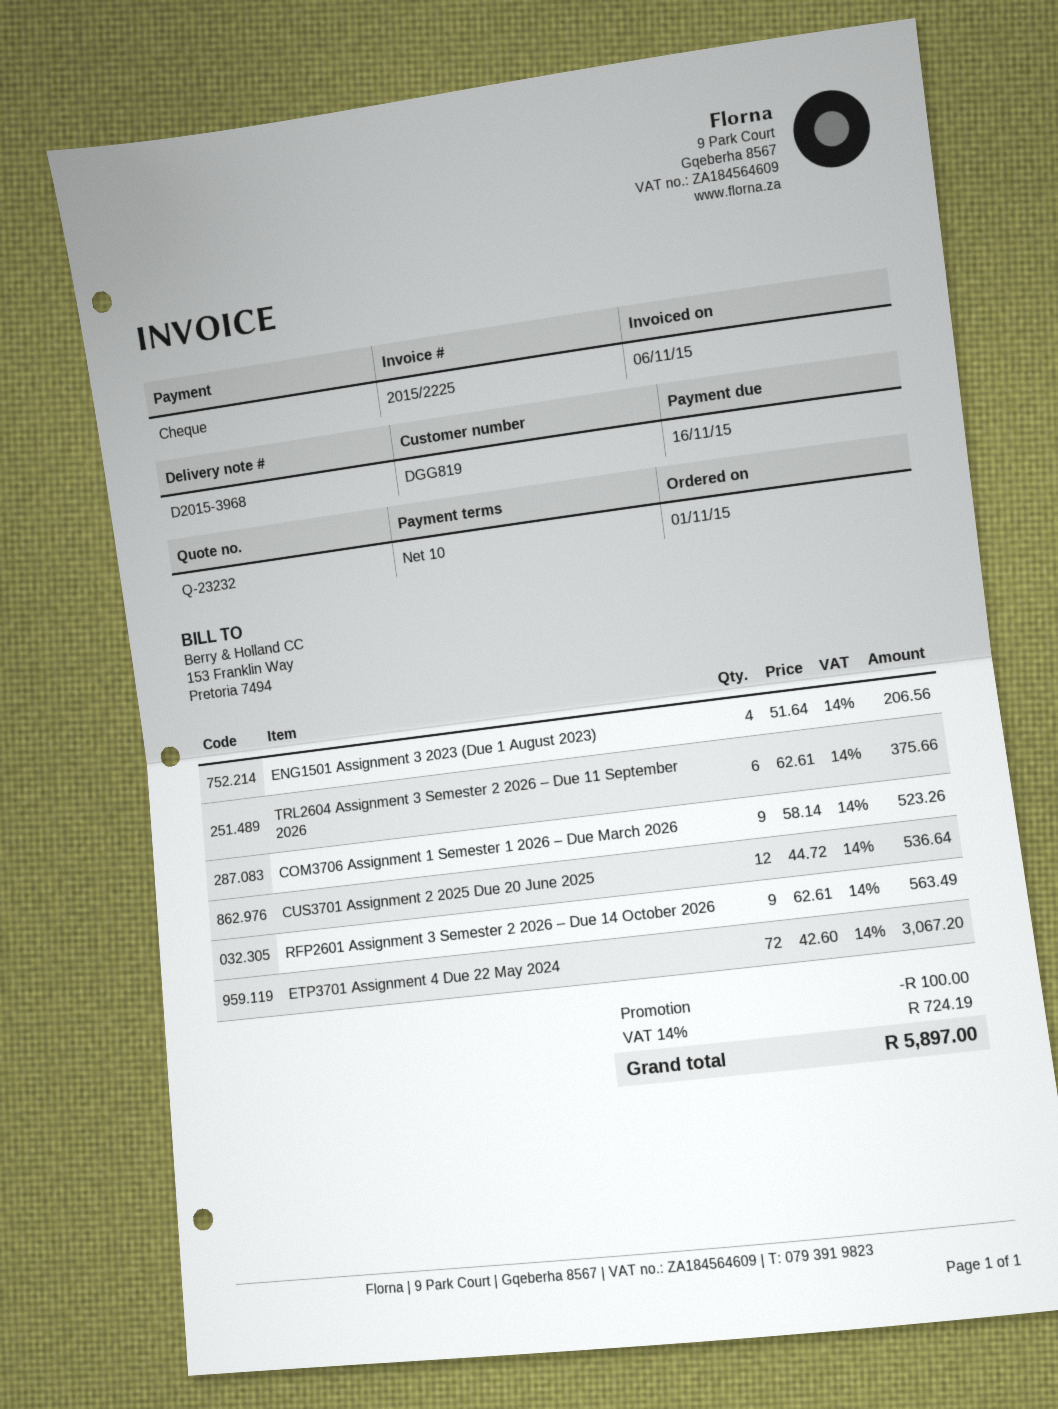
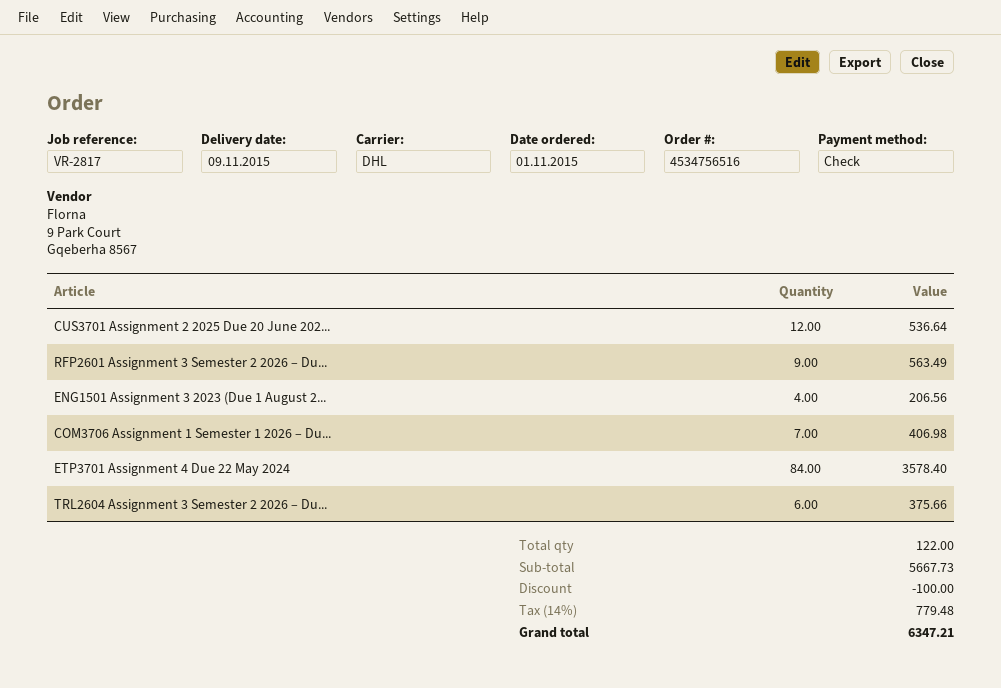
COM3706 Assignment 1 Semester 1 2026 – Due March 2026: 9 for 523.26 -> 7 for 406.98
ETP3701 Assignment 4 Due 22 May 2024: 72 for 3067.20 -> 84 for 3578.40
tax: 14% = 724.19 -> 14% = 779.48
total: 5897.00 -> 6347.21

